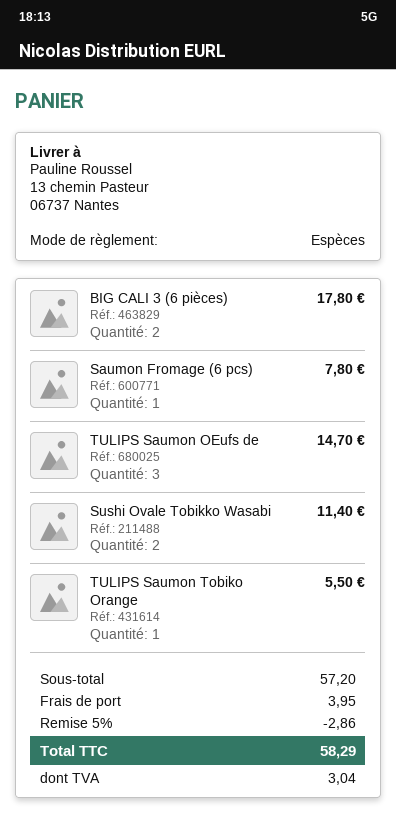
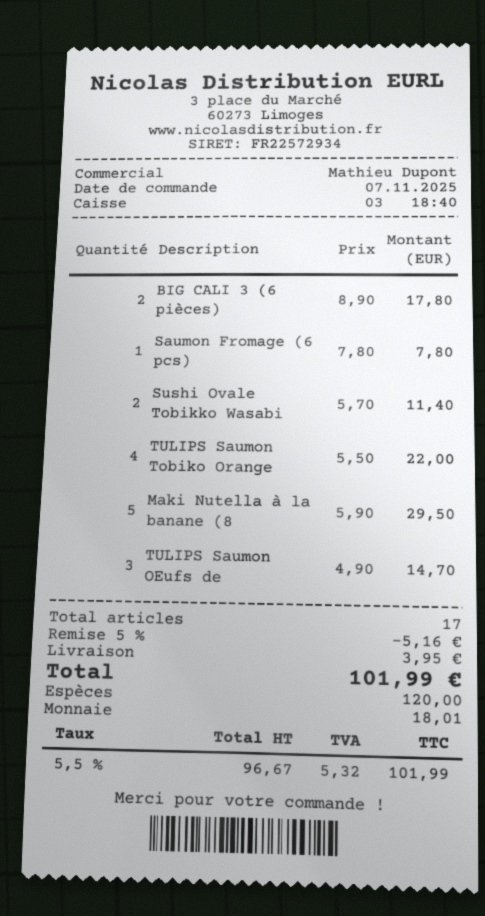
TULIPS Saumon Tobiko Orange: 1 for 5.50 -> 4 for 22.00
Maki Nutella à la banane (8: none -> 5 for 29.50
discount: 5% = 2.86 -> 5% = 5.16
tax: 3.04 -> 5.32
total: 58.29 -> 101.99

